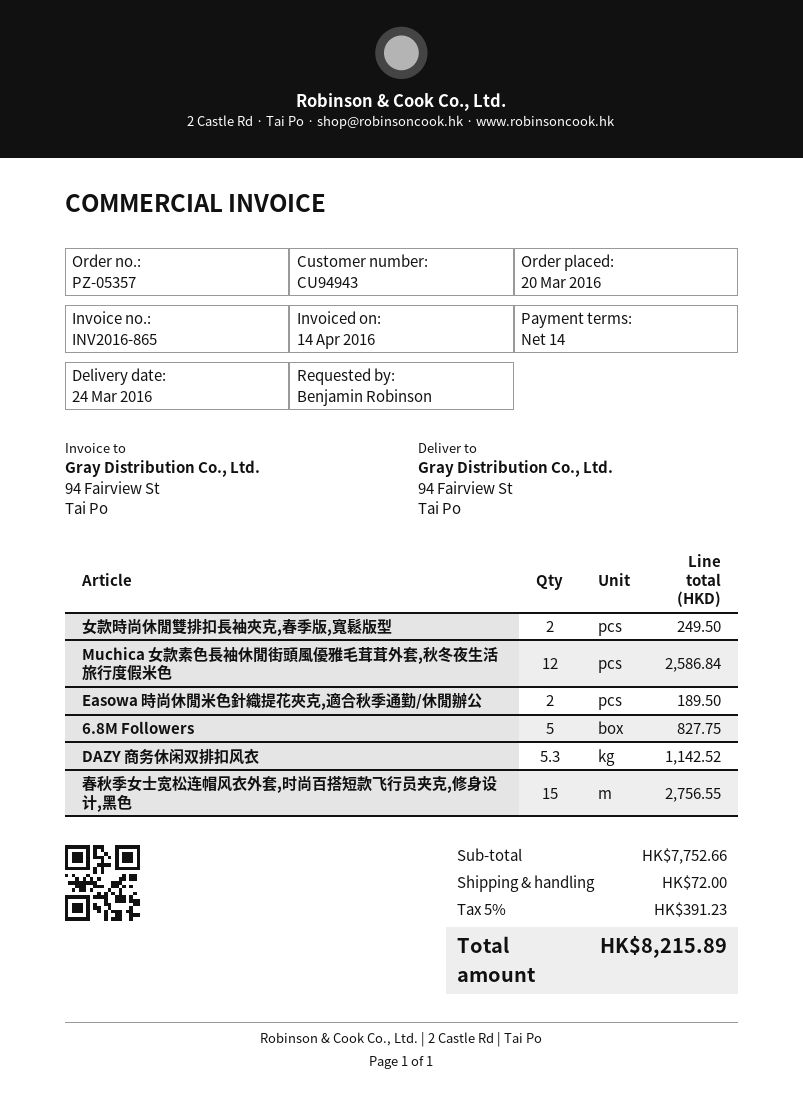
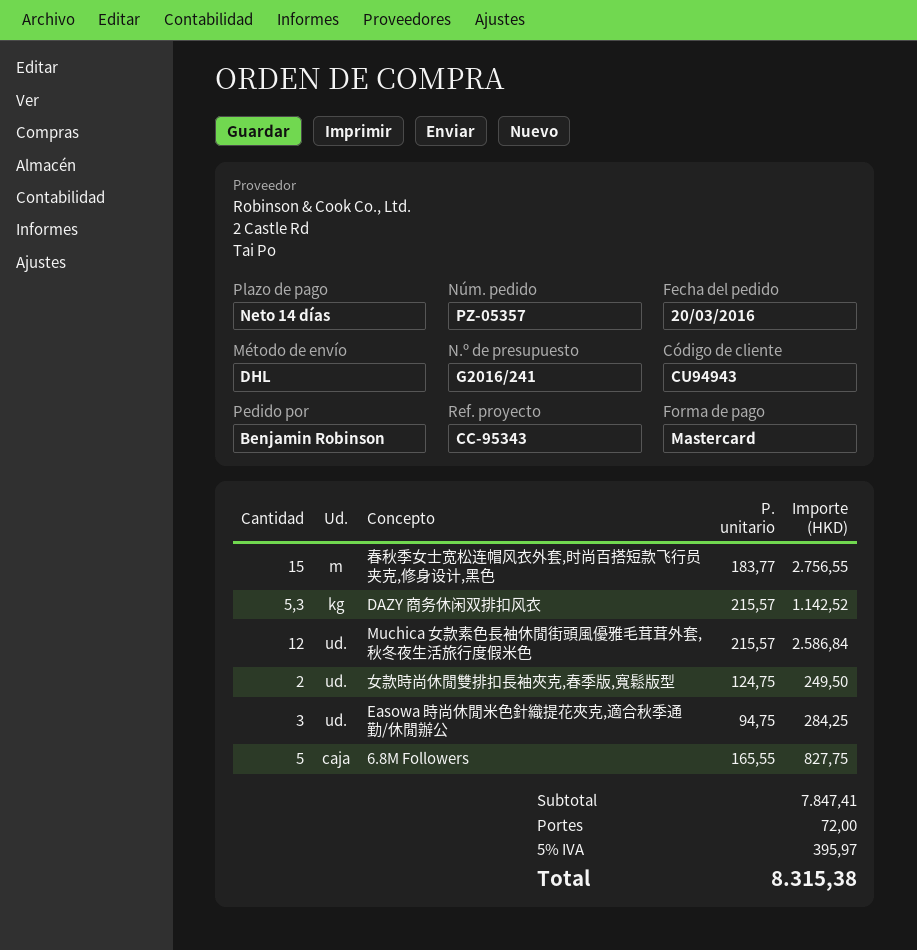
Easowa 時尚休閒米色針織提花夾克,適合秋季通勤/休閒辦公: 2 for 189.50 -> 3 for 284.25
subtotal: 7752.66 -> 7847.41
tax: 5% = 391.23 -> 5% = 395.97
total: 8215.89 -> 8315.38

